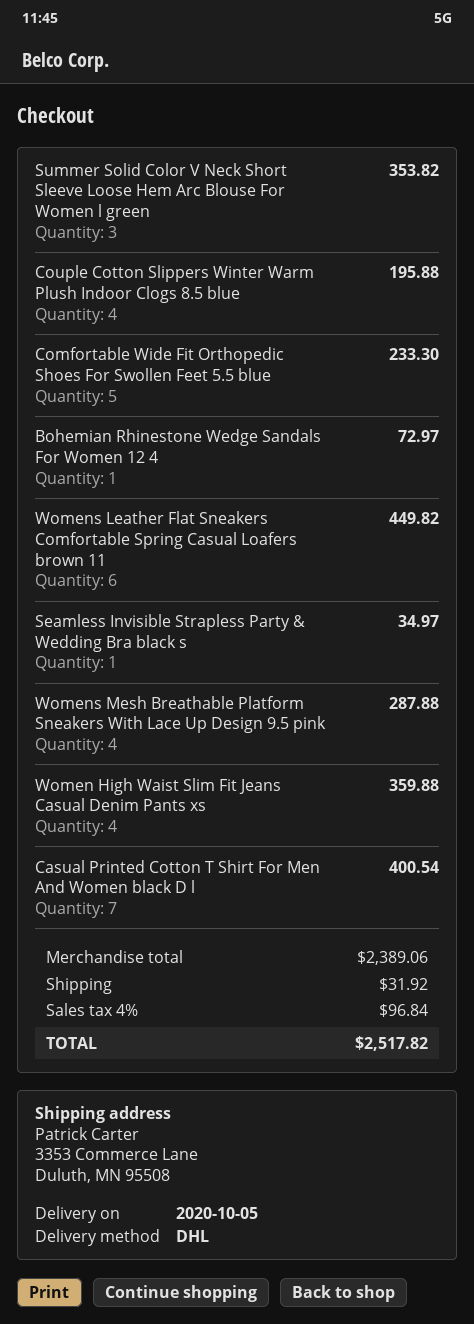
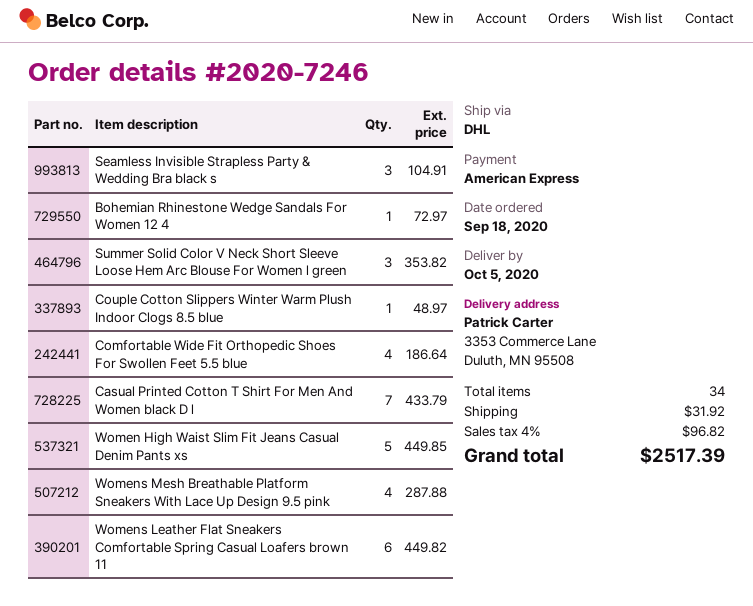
Couple Cotton Slippers Winter Warm Plush Indoor Clogs 8.5 blue: 4 for 195.88 -> 1 for 48.97
Comfortable Wide Fit Orthopedic Shoes For Swollen Feet 5.5 blue: 5 for 233.30 -> 4 for 186.64
Seamless Invisible Strapless Party & Wedding Bra black s: 1 for 34.97 -> 3 for 104.91
Women High Waist Slim Fit Jeans Casual Denim Pants xs: 4 for 359.88 -> 5 for 449.85
Casual Printed Cotton T Shirt For Men And Women black D l: 7 for 400.54 -> 7 for 433.79
tax: 4% = 96.84 -> 4% = 96.82
total: 2517.82 -> 2517.39

